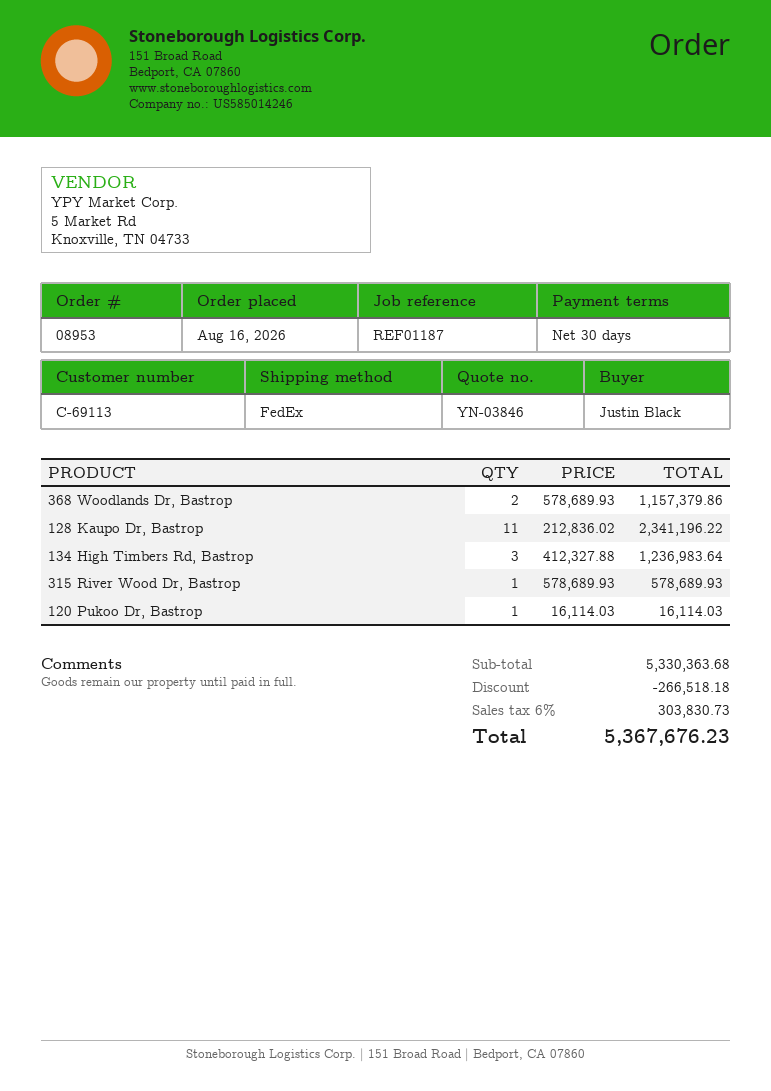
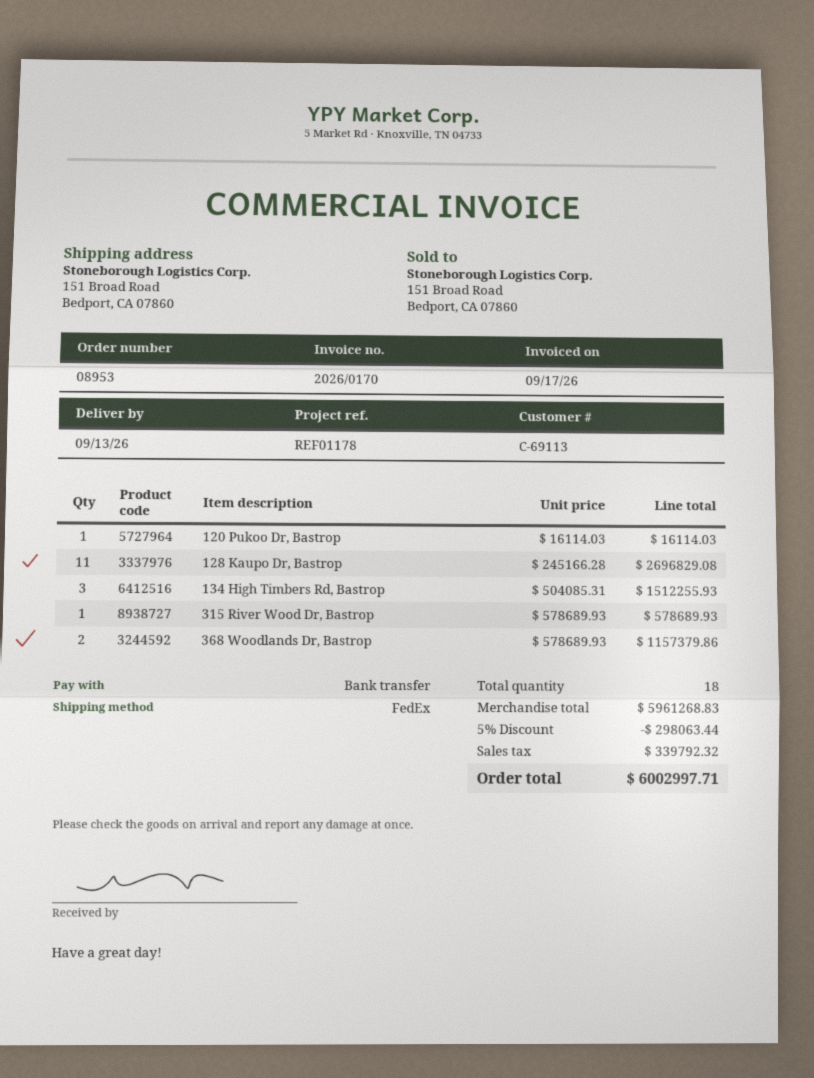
reference: REF01187 -> REF01178
128 Kaupo Dr, Bastrop: 11 x 212836.02 = 2341196.22 -> 11 x 245166.28 = 2696829.08
134 High Timbers Rd, Bastrop: 3 x 412327.88 = 1236983.64 -> 3 x 504085.31 = 1512255.93
subtotal: 5330363.68 -> 5961268.83
discount: 266518.18 -> 298063.44
tax: 303830.73 -> 339792.32
total: 5367676.23 -> 6002997.71

